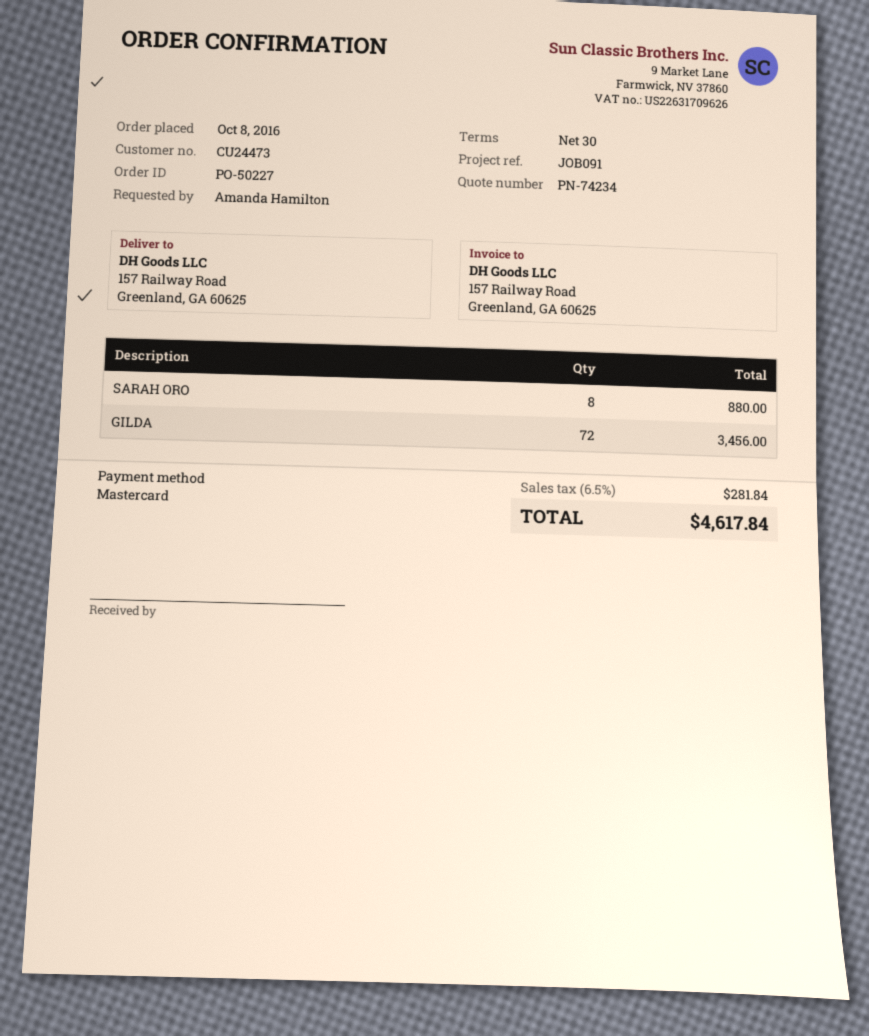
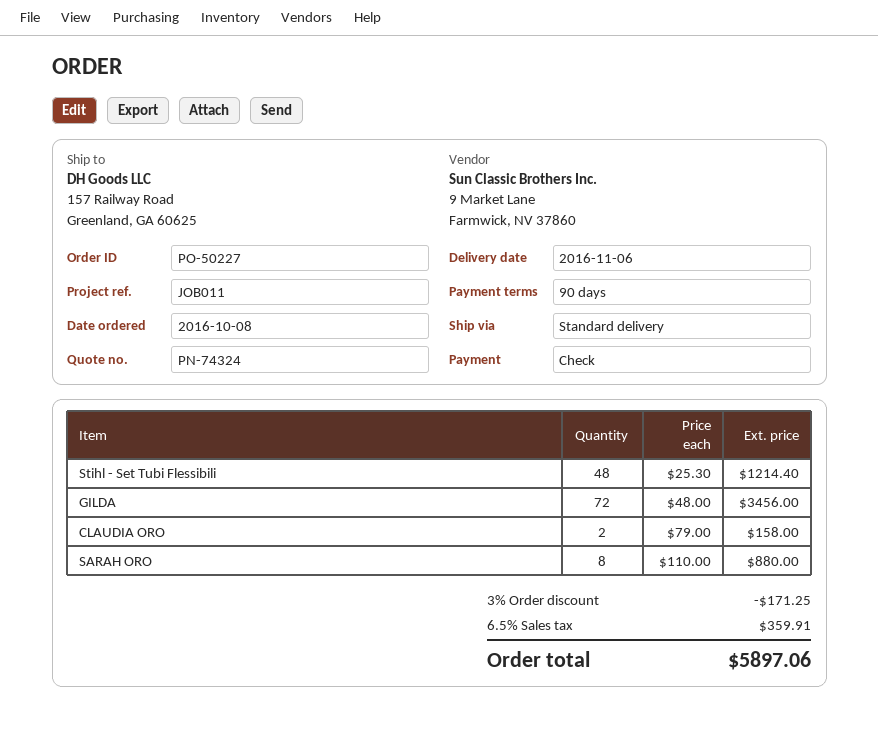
quote number: PN-74234 -> PN-74324
payment terms: 30 days -> 90 days
reference: JOB091 -> JOB011
payment method: Mastercard -> cheque
Stihl - Set Tubi Flessibili: none -> 48 for 1214.40
CLAUDIA ORO: none -> 2 for 158.00
discount: none -> 3% = 171.25
tax: 6.5% = 281.84 -> 6.5% = 359.91
total: 4617.84 -> 5897.06

